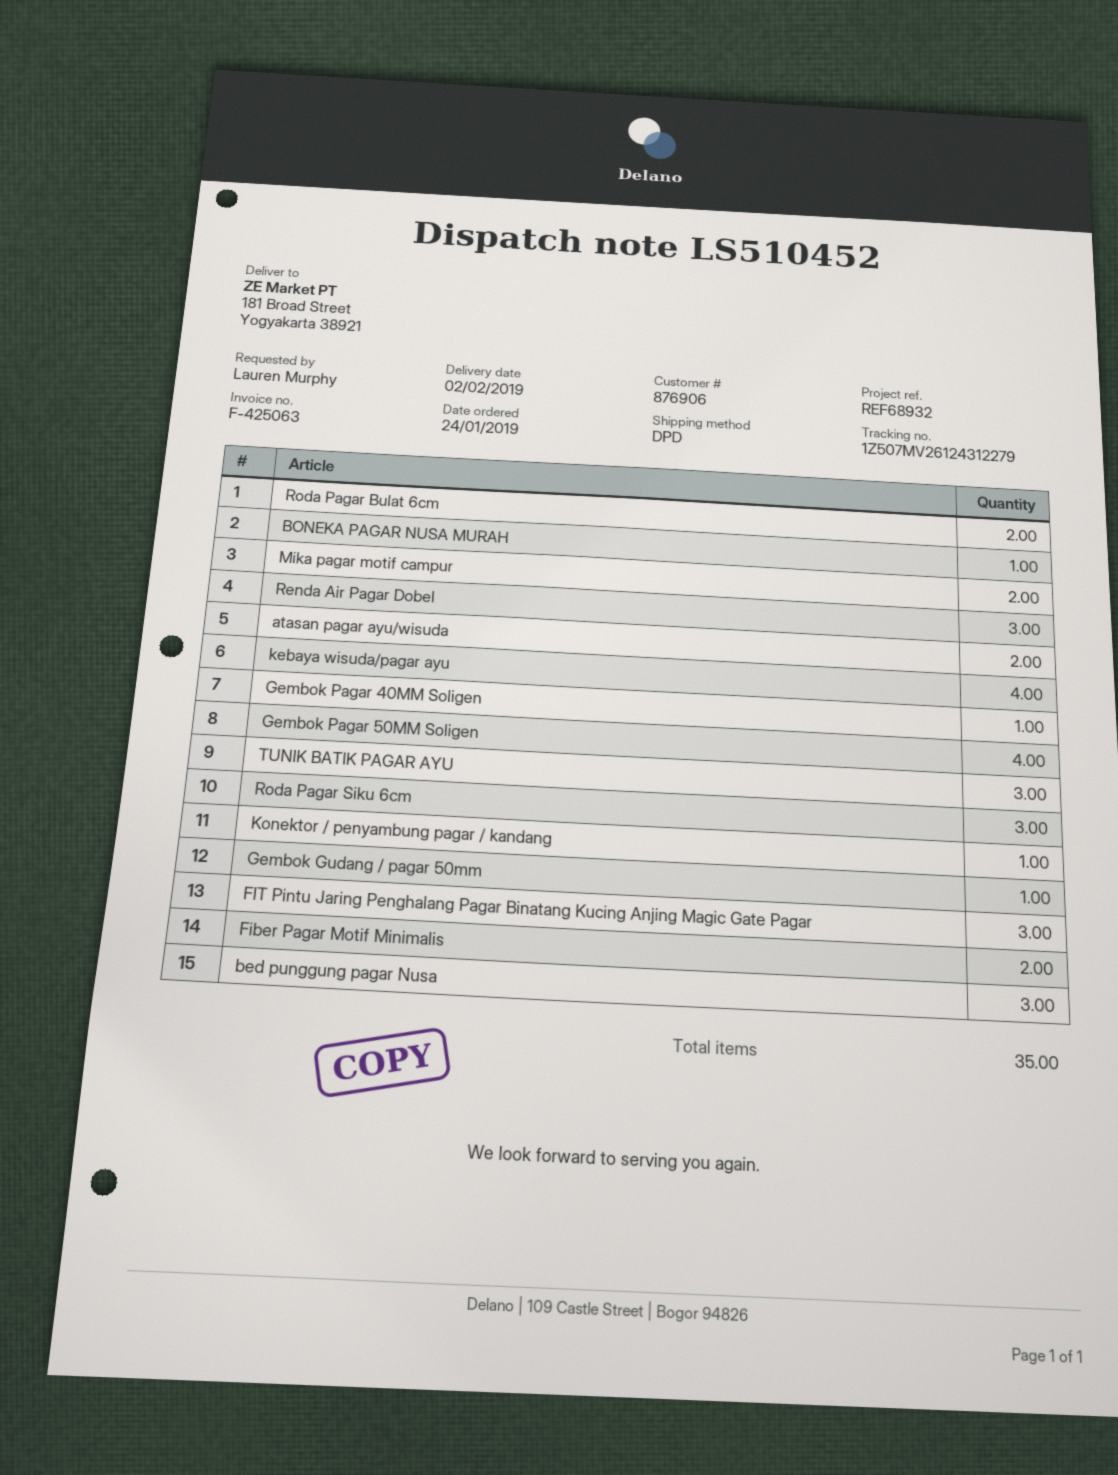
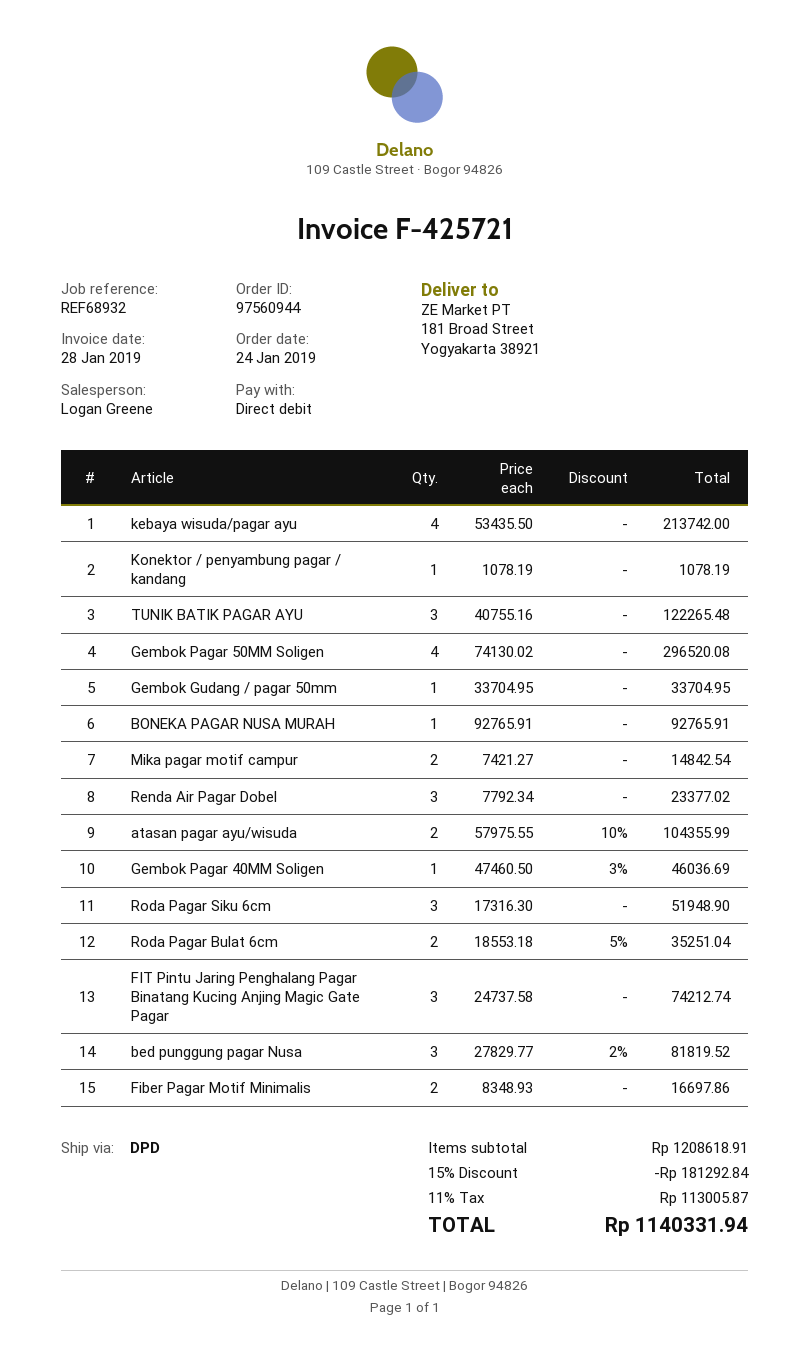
invoice number: F-425063 -> F-425721

